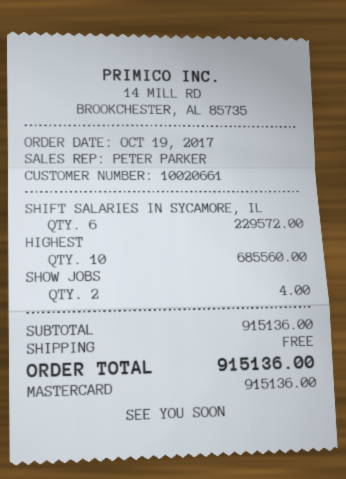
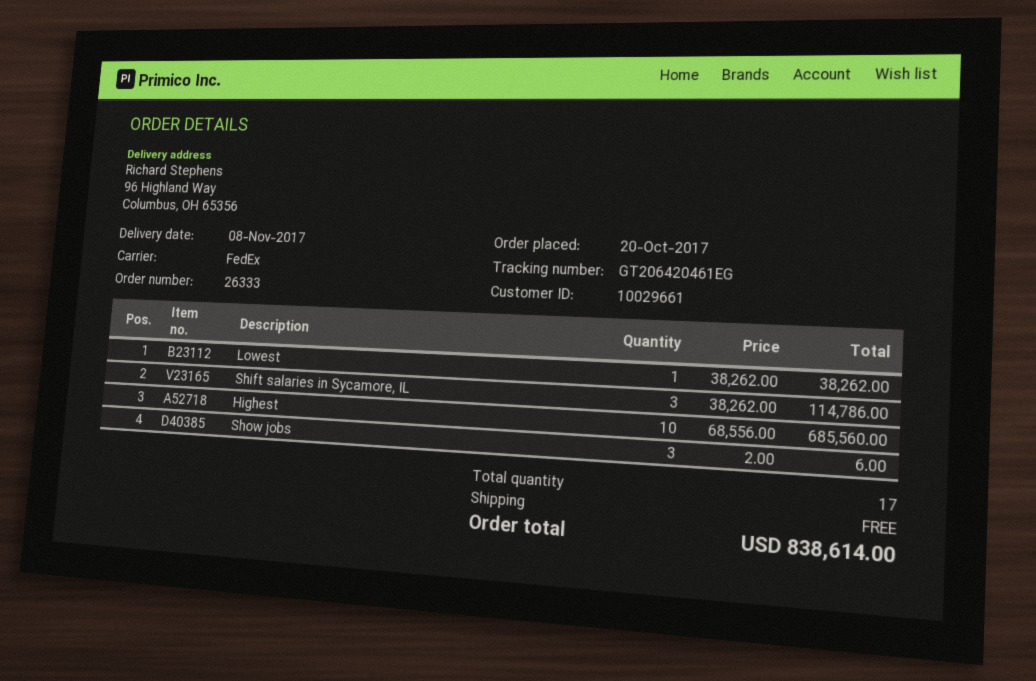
order date: 2017-10-19 -> 2017-10-20
customer number: 10020661 -> 10029661
SHIFT SALARIES IN SYCAMORE, IL: 6 for 229572.00 -> 3 for 114786.00
SHOW JOBS: 2 for 4.00 -> 3 for 6.00
Lowest: none -> 1 for 38262.00
total: 915136.00 -> 838614.00

